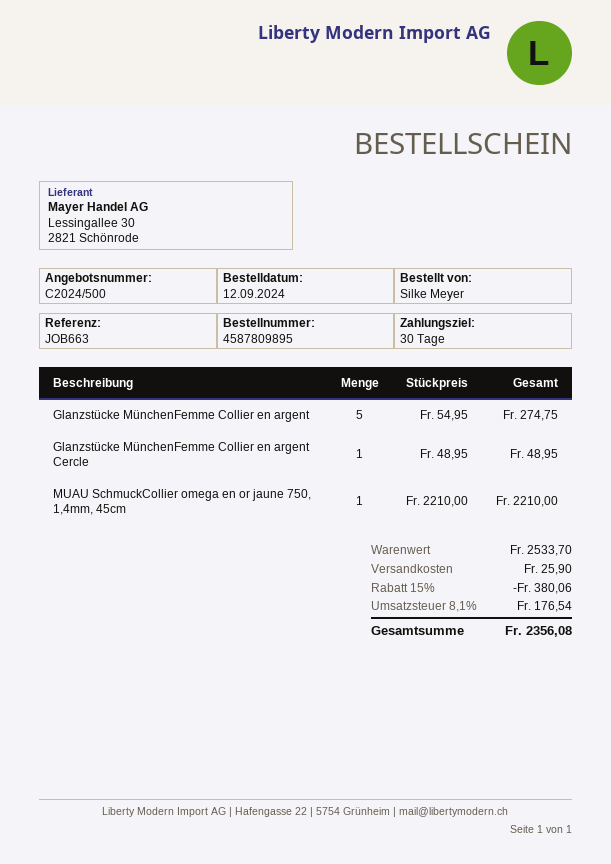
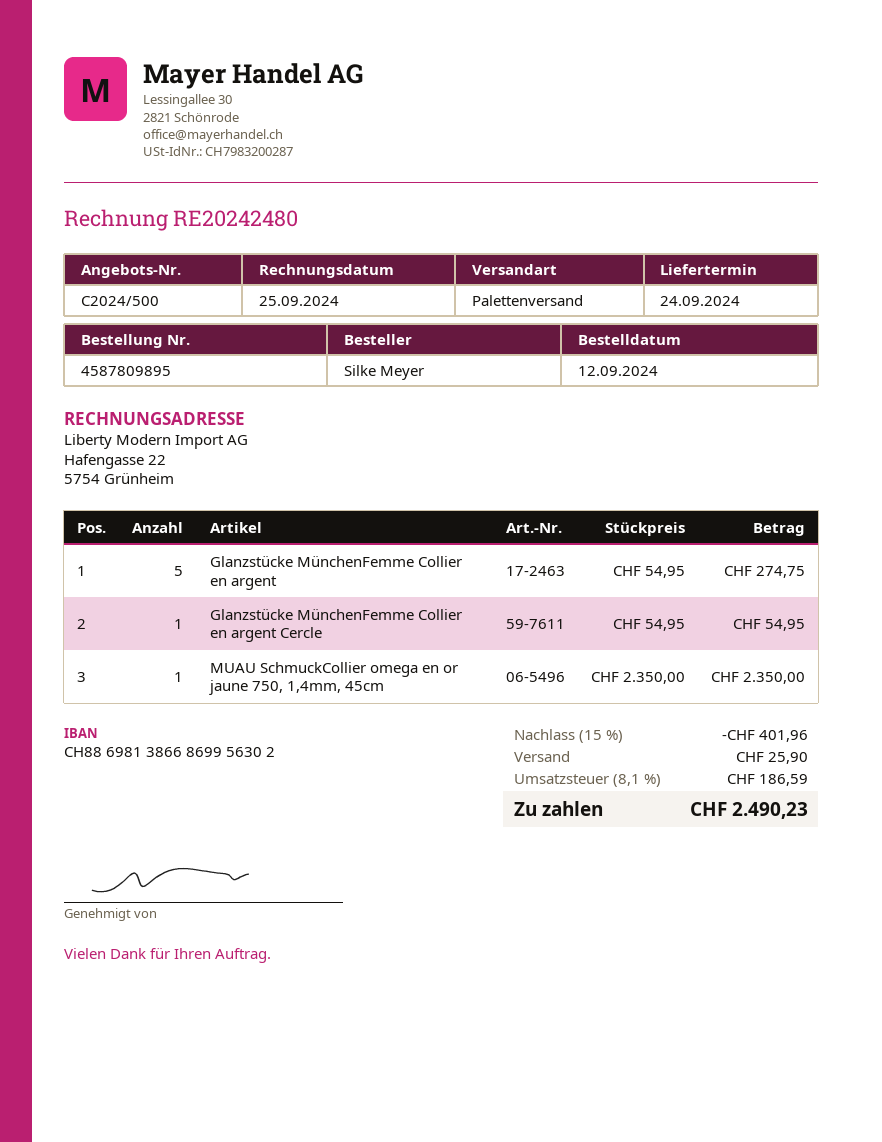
Glanzstücke MünchenFemme Collier en argent Cercle: 1 x 48.95 = 48.95 -> 1 x 54.95 = 54.95
MUAU SchmuckCollier omega en or jaune 750, 1,4mm, 45cm: 1 x 2210.00 = 2210.00 -> 1 x 2350.00 = 2350.00
discount: 15% = 380.06 -> 15% = 401.96
tax: 8.1% = 176.54 -> 8.1% = 186.59
total: 2356.08 -> 2490.23

